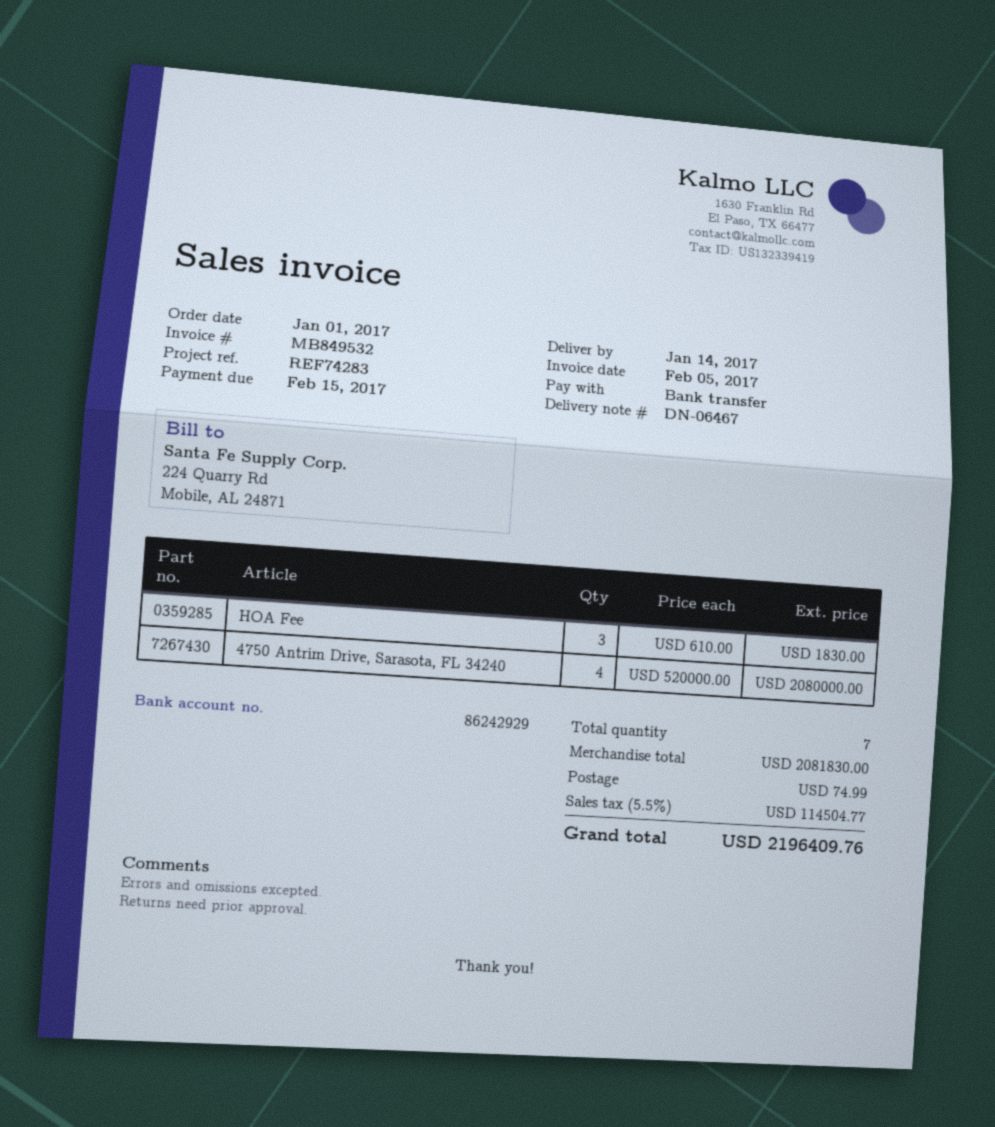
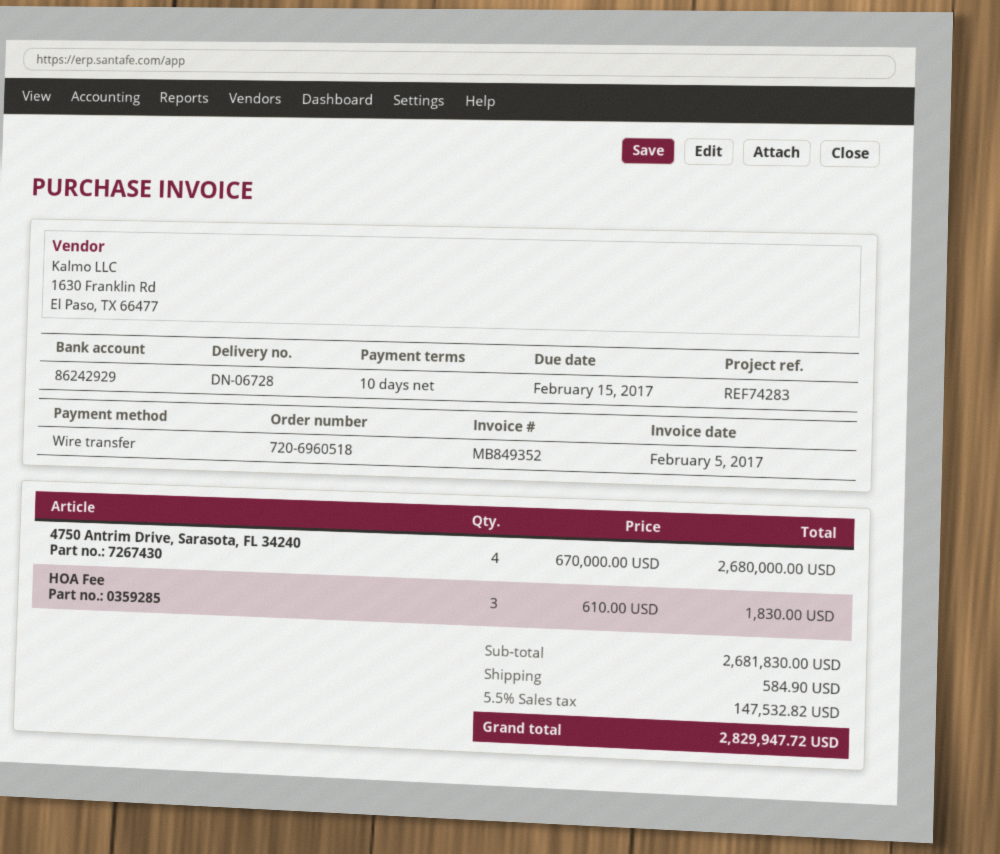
delivery note number: DN-06467 -> DN-06728
invoice number: MB849532 -> MB849352
4750 Antrim Drive, Sarasota, FL 34240: 4 x 520000.00 = 2080000.00 -> 4 x 670000.00 = 2680000.00
subtotal: 2081830.00 -> 2681830.00
shipping: 74.99 -> 584.90
tax: 5.5% = 114504.77 -> 5.5% = 147532.82
total: 2196409.76 -> 2829947.72

